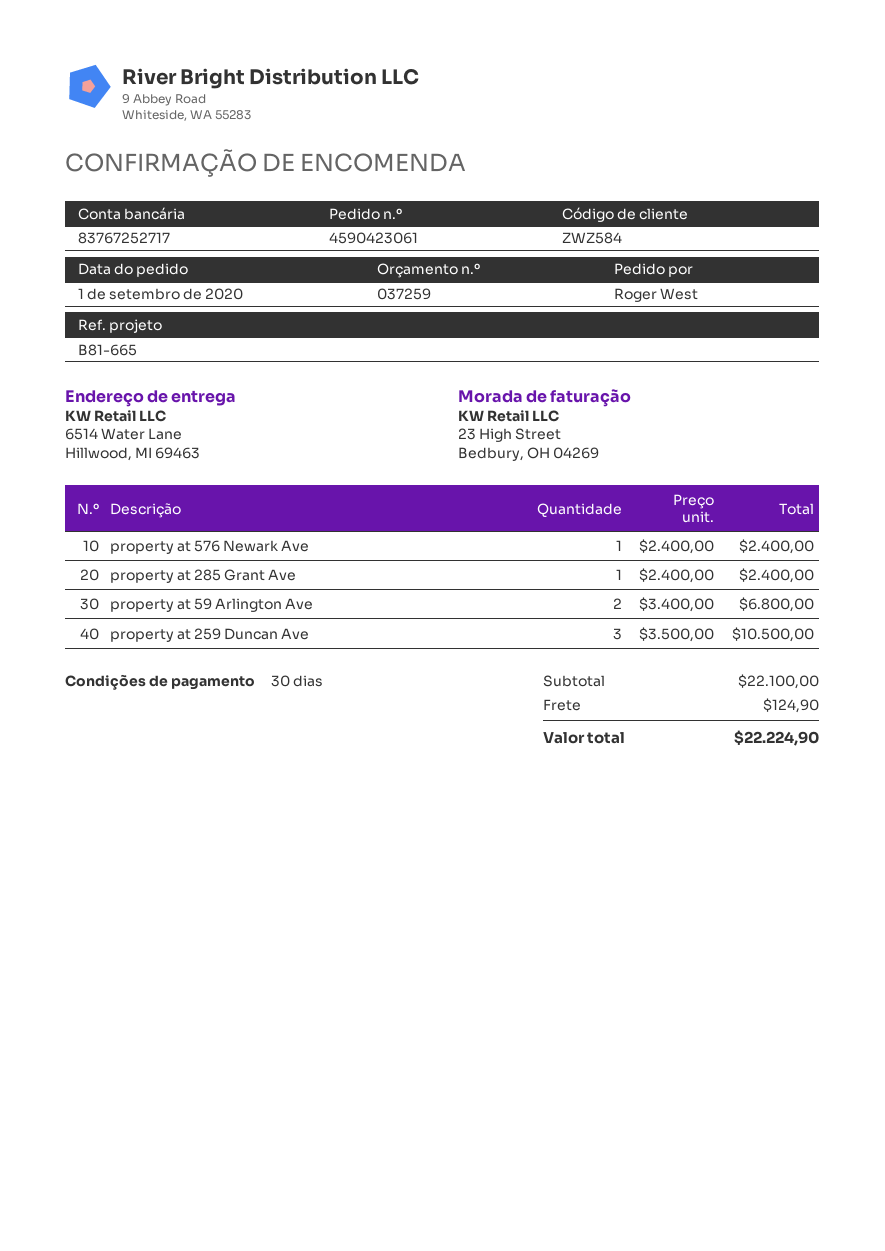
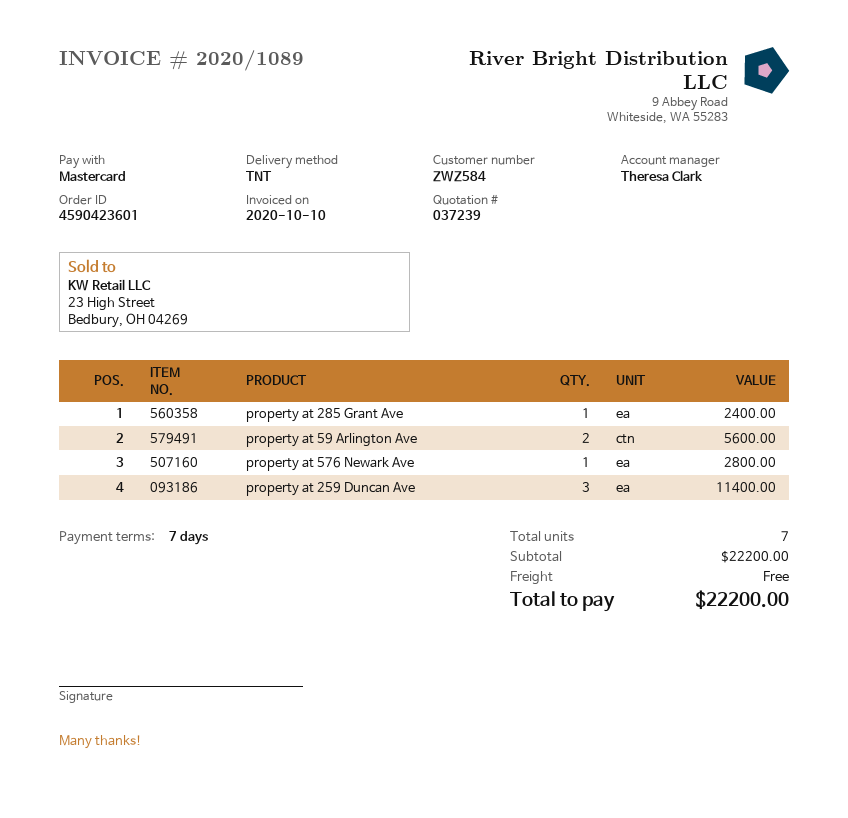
quote number: 037259 -> 037239
order number: 4590423061 -> 4590423601
payment terms: 30 days -> 7 days
property at 576 Newark Ave: 1 for 2400.00 -> 1 for 2800.00
property at 59 Arlington Ave: 2 for 6800.00 -> 2 for 5600.00
property at 259 Duncan Ave: 3 for 10500.00 -> 3 for 11400.00
subtotal: 22100.00 -> 22200.00
shipping: 124.90 -> 0.00
total: 22224.90 -> 22200.00

